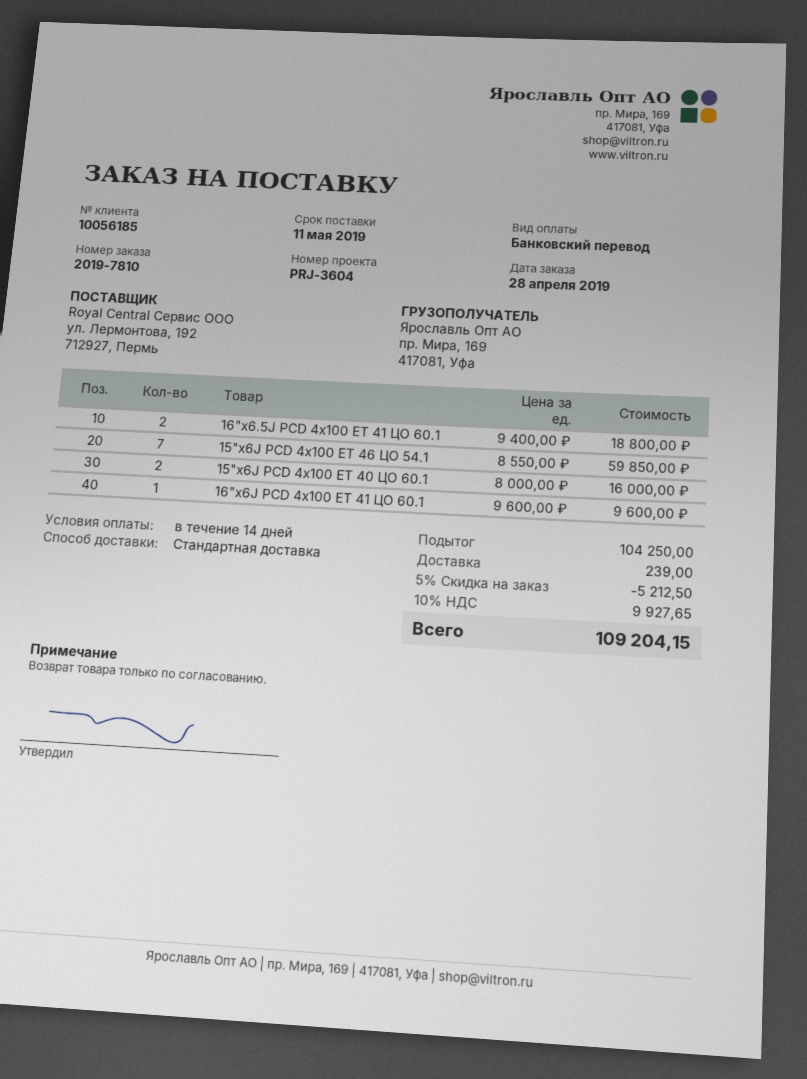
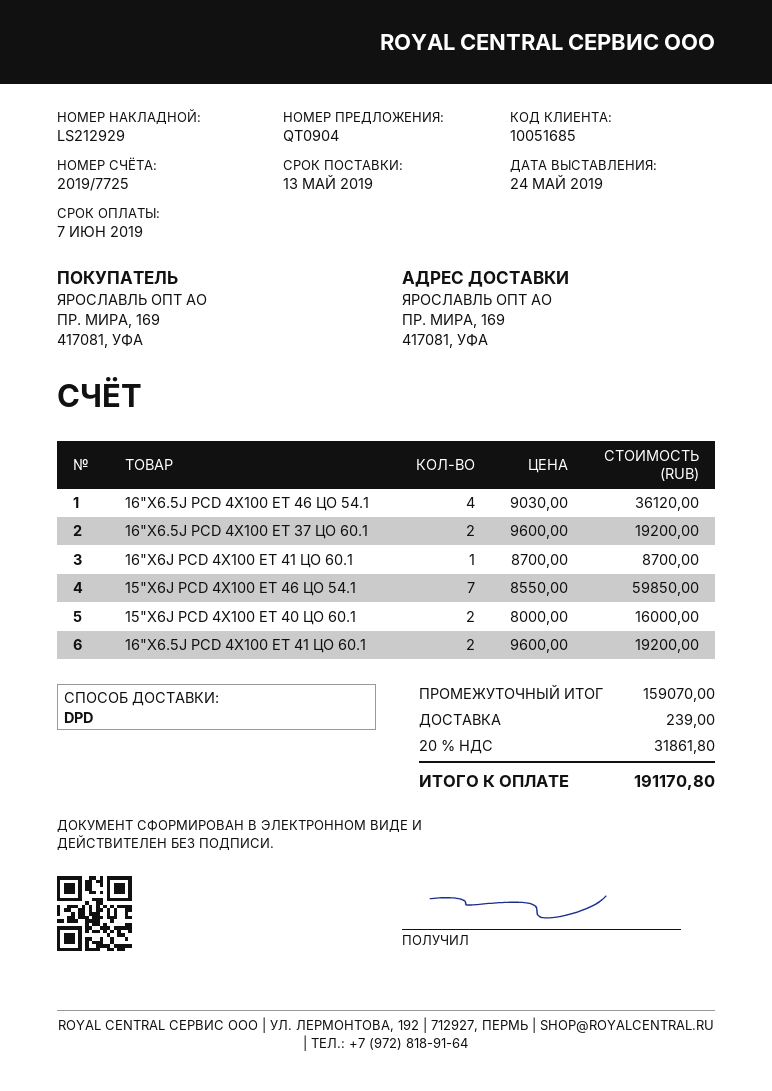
delivery date: 2019-05-11 -> 2019-05-13
customer number: 10056185 -> 10051685
shipping method: standard -> DPD
16"x6.5J PCD 4x100 ЕТ 41 ЦО 60.1: 2 x 9400.00 = 18800.00 -> 2 x 9600.00 = 19200.00
16"x6J PCD 4x100 ЕТ 41 ЦО 60.1: 1 x 9600.00 = 9600.00 -> 1 x 8700.00 = 8700.00
16"X6.5J PCD 4X100 ЕТ 46 ЦО 54.1: none -> 4 x 9030.00 = 36120.00
16"X6.5J PCD 4X100 ЕТ 37 ЦО 60.1: none -> 2 x 9600.00 = 19200.00
subtotal: 104250.00 -> 159070.00
discount: 5% = 5212.50 -> none
tax: 10% = 9927.65 -> 20% = 31861.80
total: 109204.15 -> 191170.80

